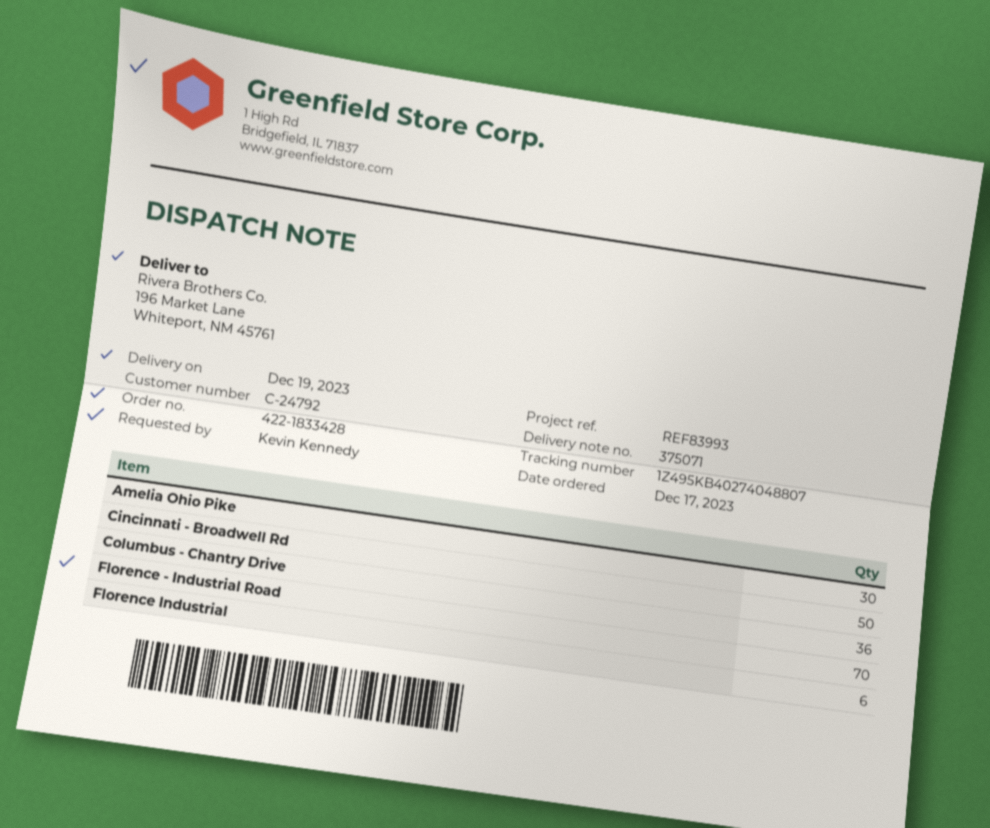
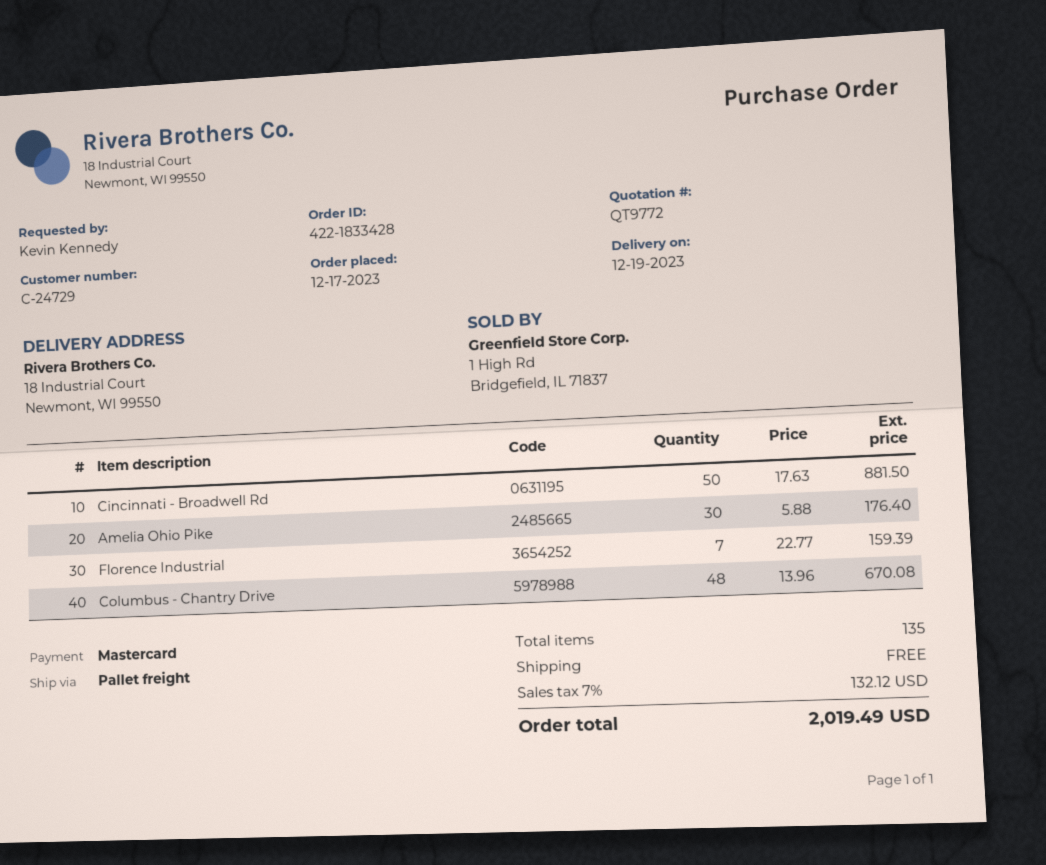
customer number: C-24792 -> C-24729
ship to: 196 Market Lane, Whiteport, NM 45761 -> 18 Industrial Court, Newmont, WI 99550
Columbus - Chantry Drive: 36 -> 48
Florence - Industrial Road: 70 -> none
Florence Industrial: 6 -> 7

